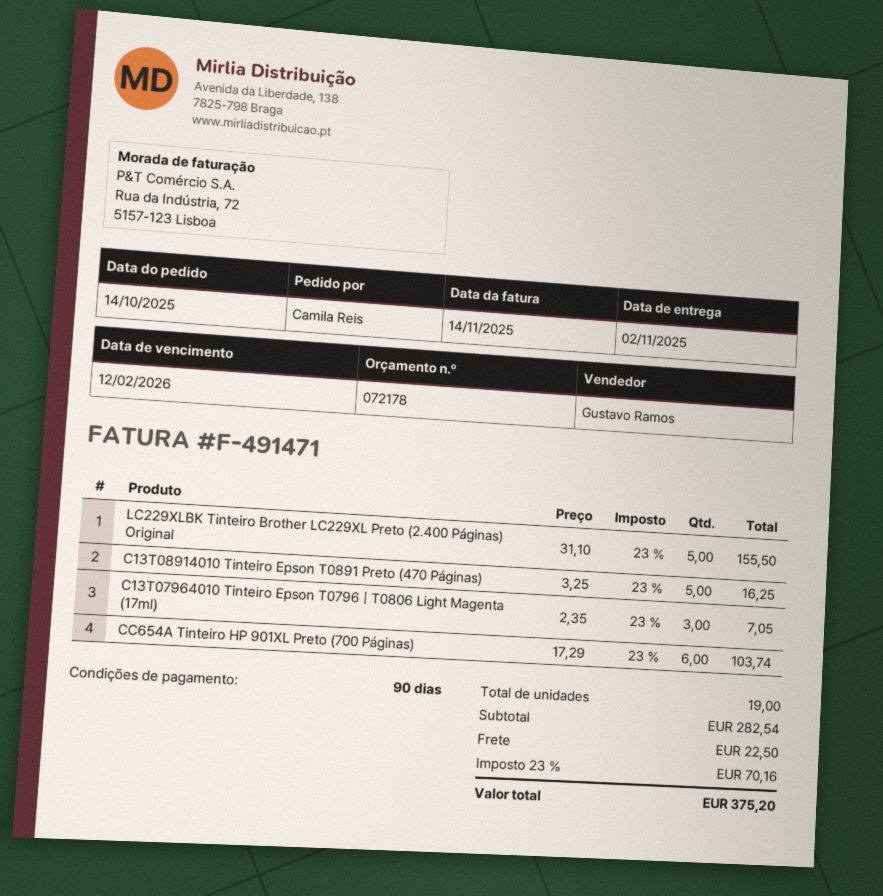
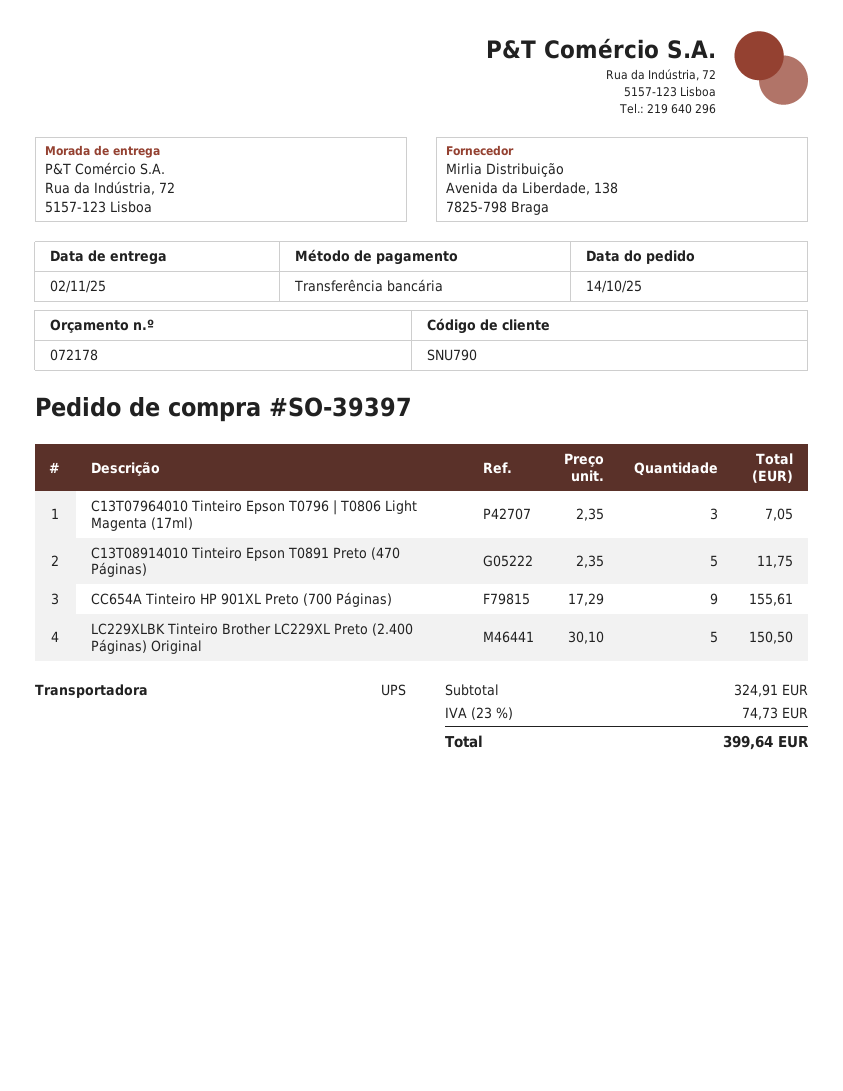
LC229XLBK Tinteiro Brother LC229XL Preto (2.400 Páginas) Original: 5 x 31.10 = 155.50 -> 5 x 30.10 = 150.50
C13T08914010 Tinteiro Epson T0891 Preto (470 Páginas): 5 x 3.25 = 16.25 -> 5 x 2.35 = 11.75
CC654A Tinteiro HP 901XL Preto (700 Páginas): 6 x 17.29 = 103.74 -> 9 x 17.29 = 155.61
subtotal: 282.54 -> 324.91
shipping: 22.50 -> none
tax: 23% = 70.16 -> 23% = 74.73
total: 375.20 -> 399.64

